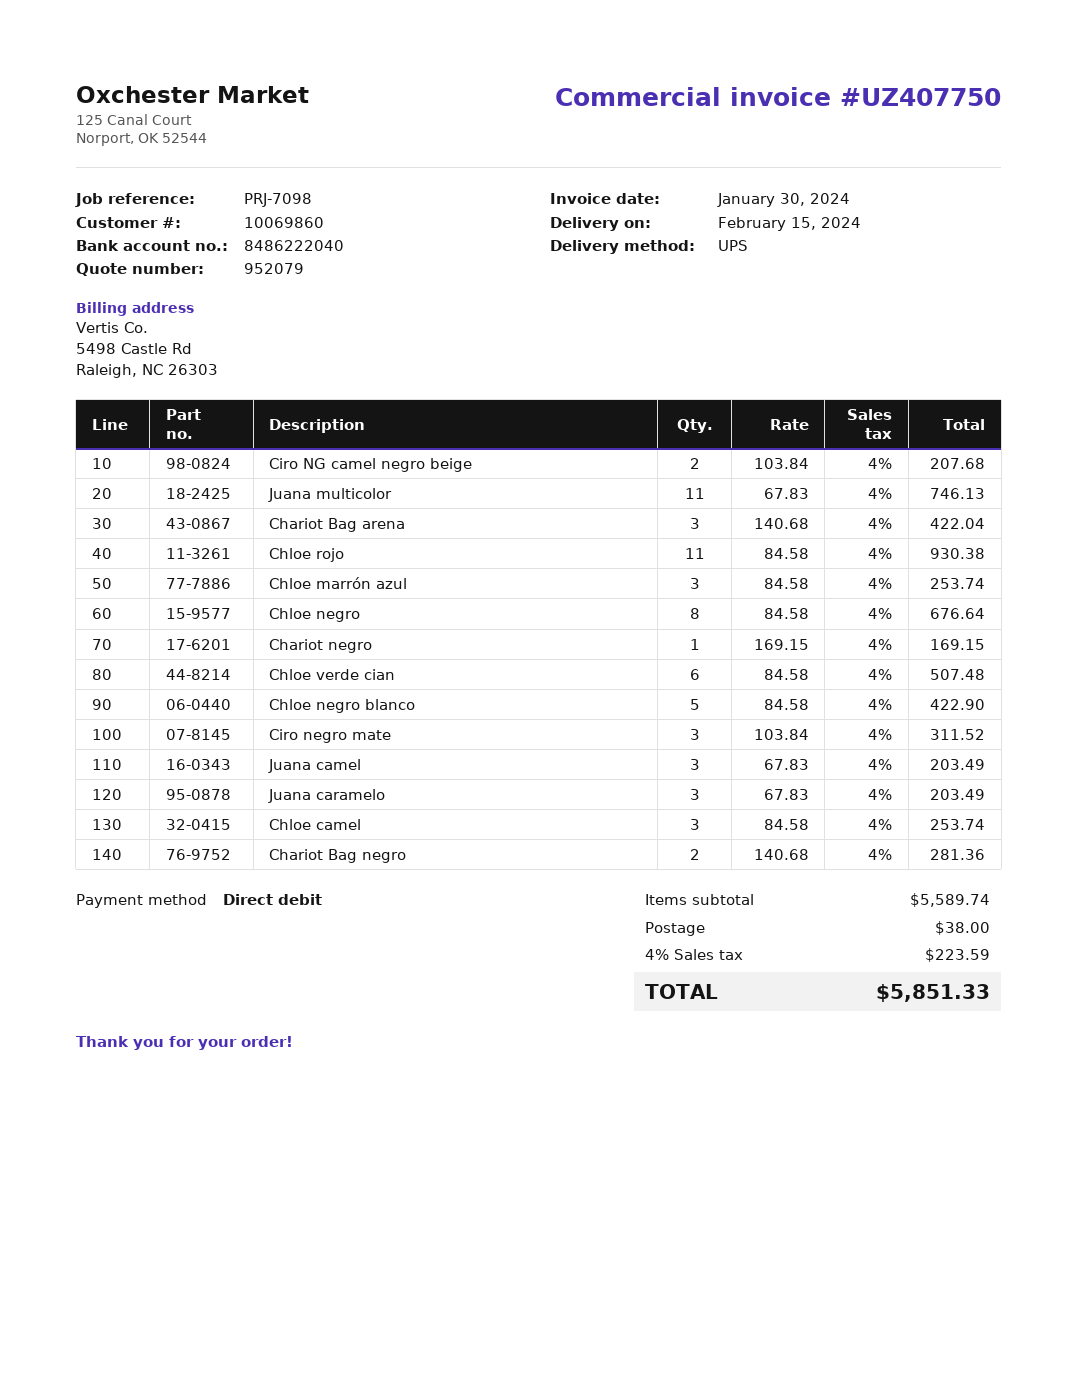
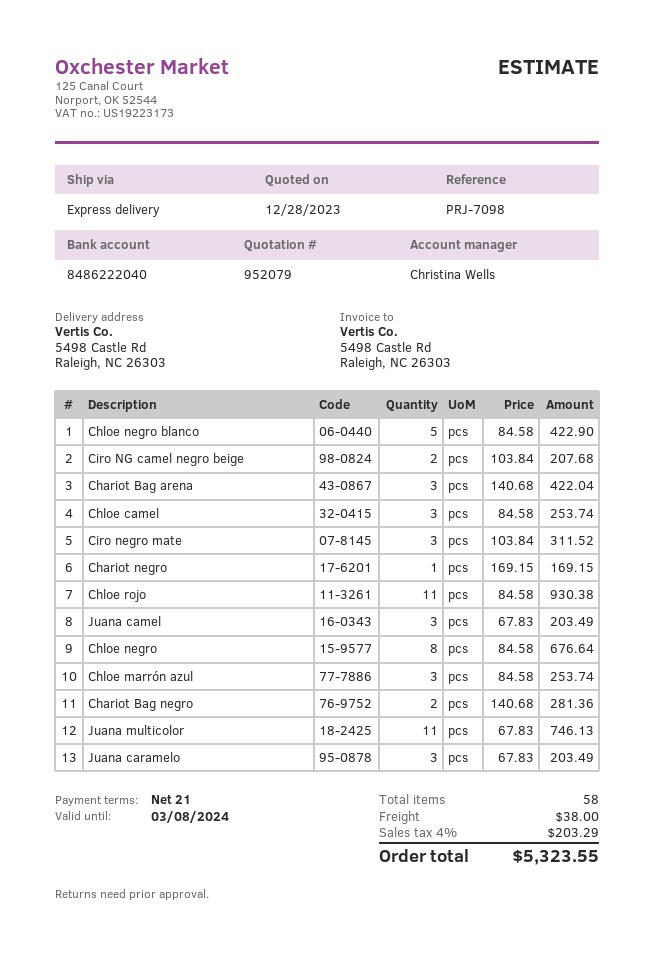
shipping method: UPS -> express
Chloe verde cian: 6 x 84.58 = 507.48 -> none
tax: 4% = 223.59 -> 4% = 203.29
total: 5851.33 -> 5323.55

